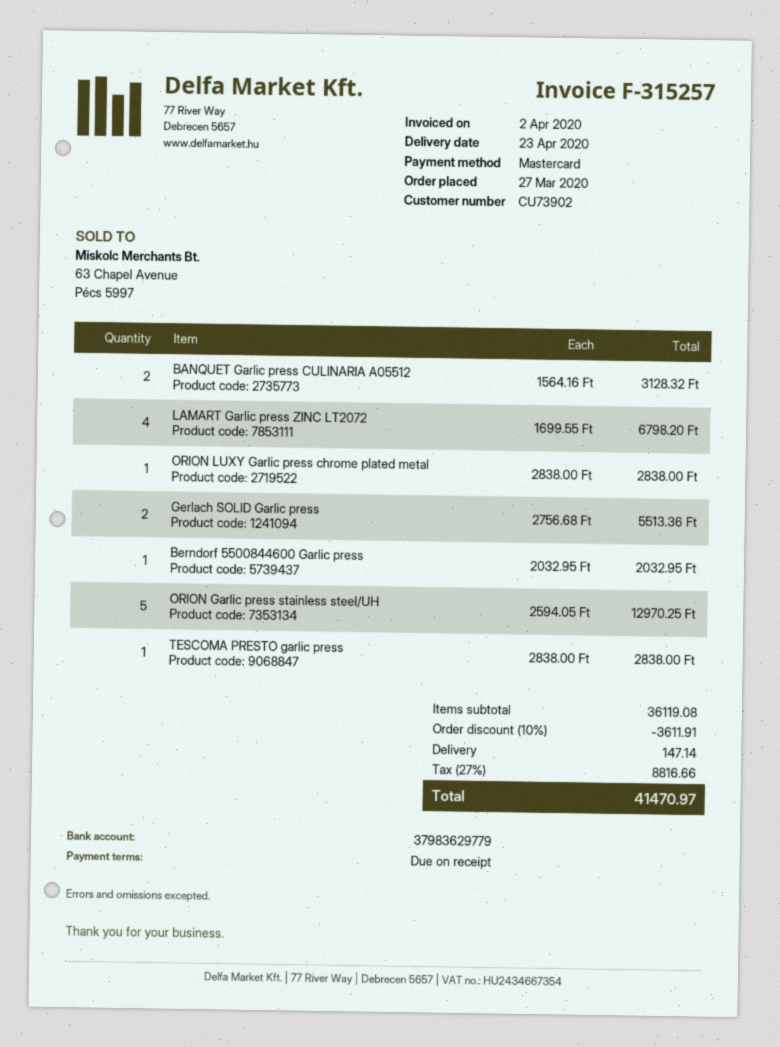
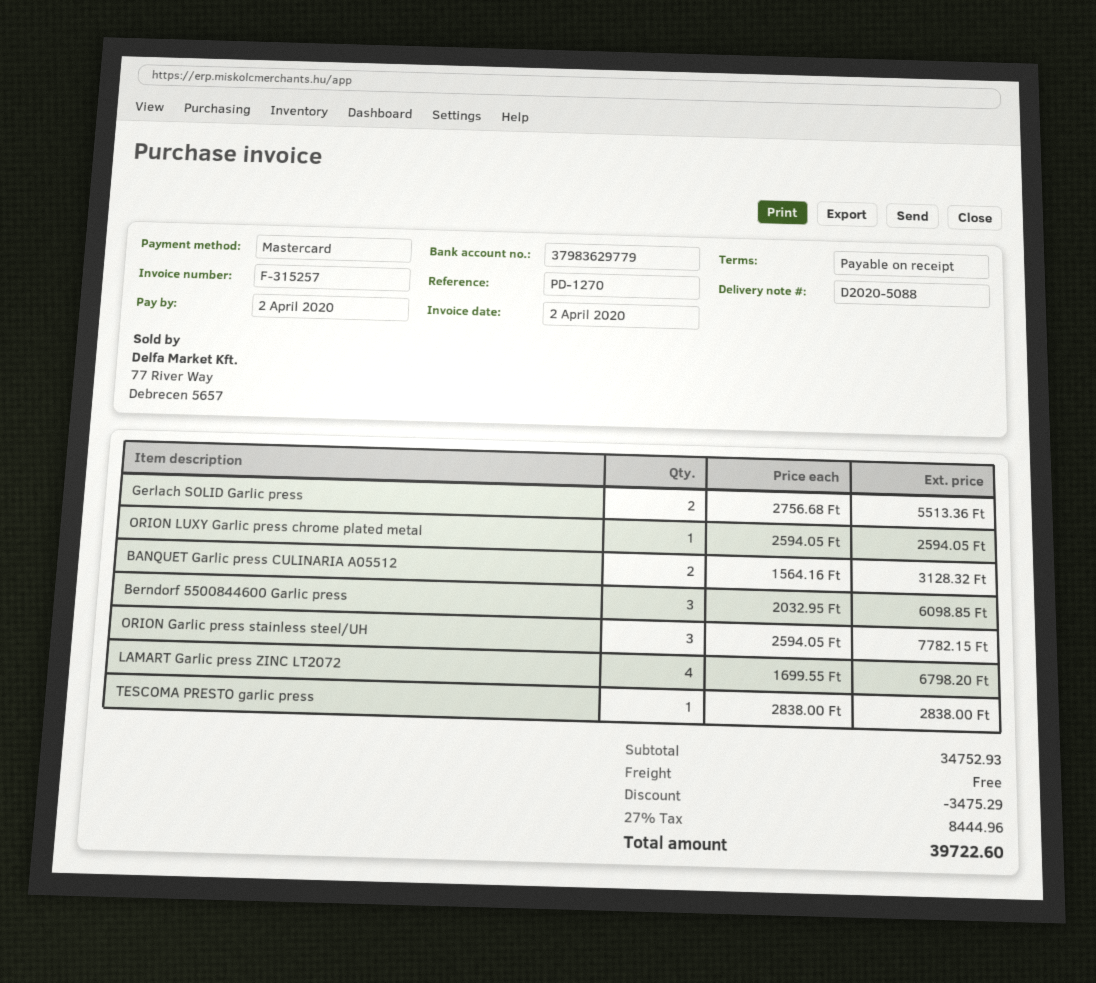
ORION LUXY Garlic press chrome plated metal: 1 x 2838.00 = 2838.00 -> 1 x 2594.05 = 2594.05
Berndorf 5500844600 Garlic press: 1 x 2032.95 = 2032.95 -> 3 x 2032.95 = 6098.85
ORION Garlic press stainless steel/UH: 5 x 2594.05 = 12970.25 -> 3 x 2594.05 = 7782.15
subtotal: 36119.08 -> 34752.93
discount: 3611.91 -> 3475.29
shipping: 147.14 -> 0.00
tax: 27% = 8816.66 -> 27% = 8444.96
total: 41470.97 -> 39722.60

